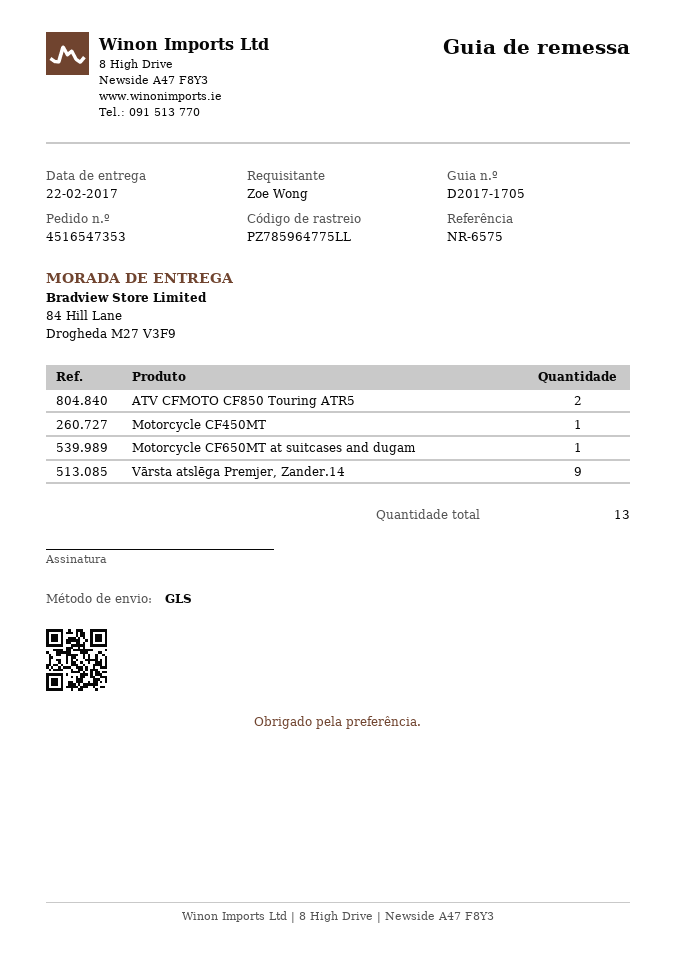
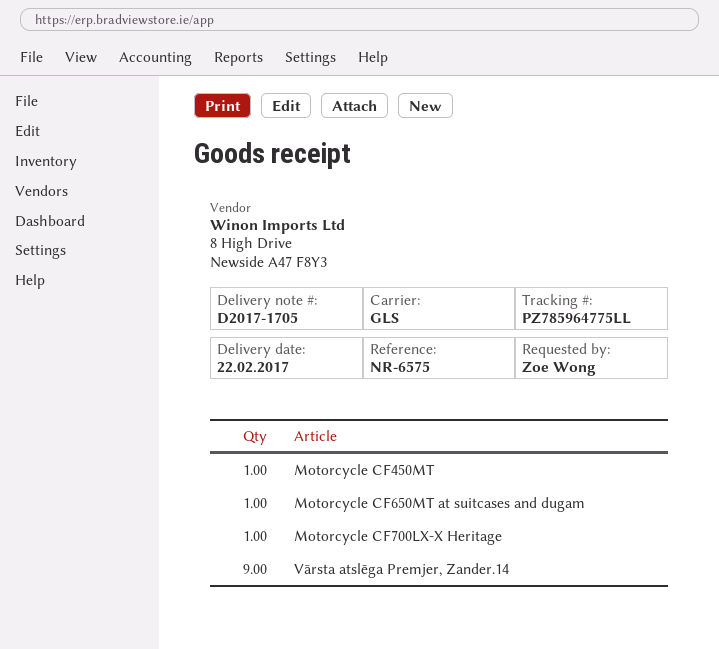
ATV CFMOTO CF850 Touring ATR5: 2 -> none
Motorcycle CF700LX-X Heritage: none -> 1

